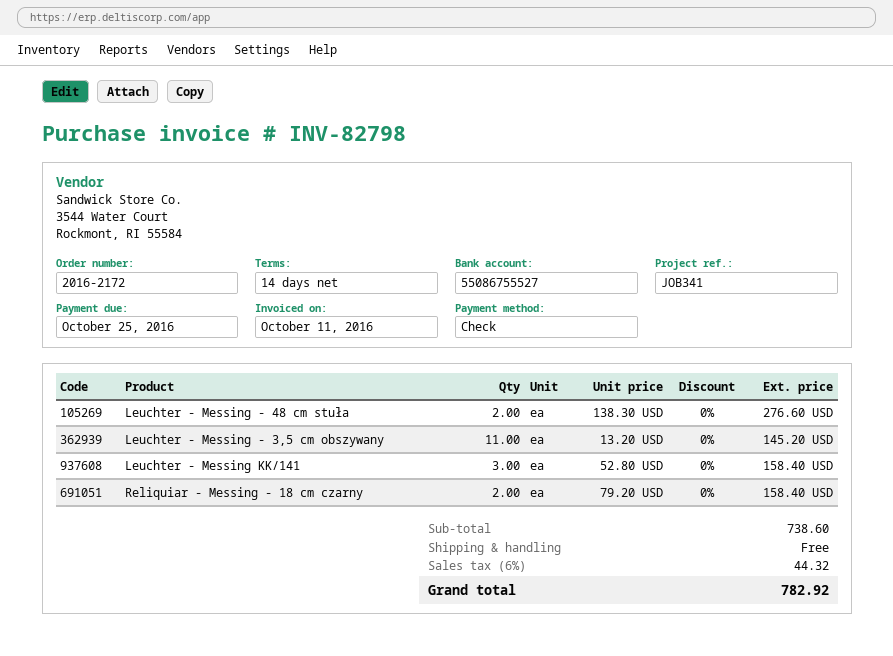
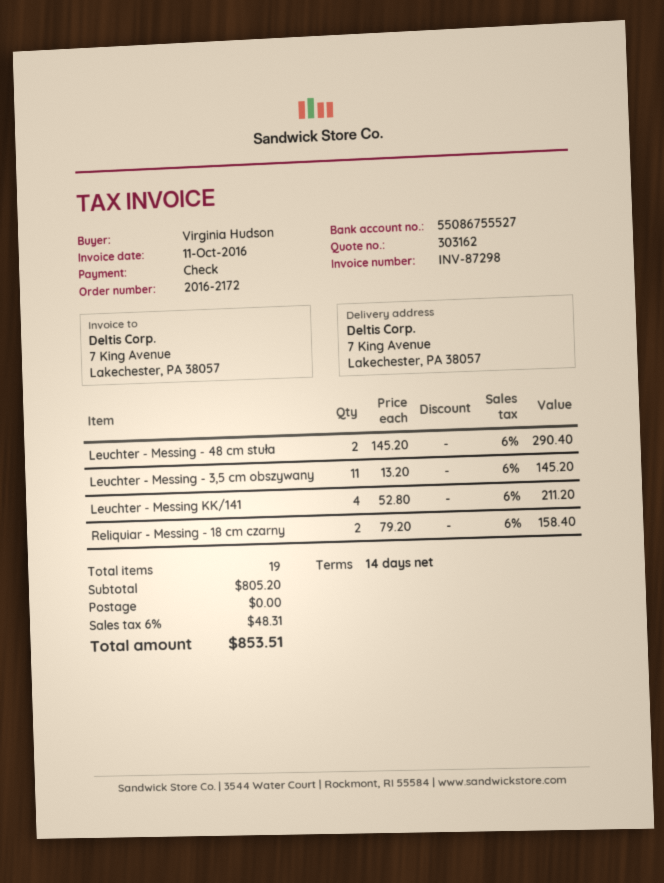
invoice number: INV-82798 -> INV-87298
Leuchter - Messing - 48 cm stuła: 2 x 138.30 = 276.60 -> 2 x 145.20 = 290.40
Leuchter - Messing KK/141: 3 x 52.80 = 158.40 -> 4 x 52.80 = 211.20
subtotal: 738.60 -> 805.20
tax: 6% = 44.32 -> 6% = 48.31
total: 782.92 -> 853.51

